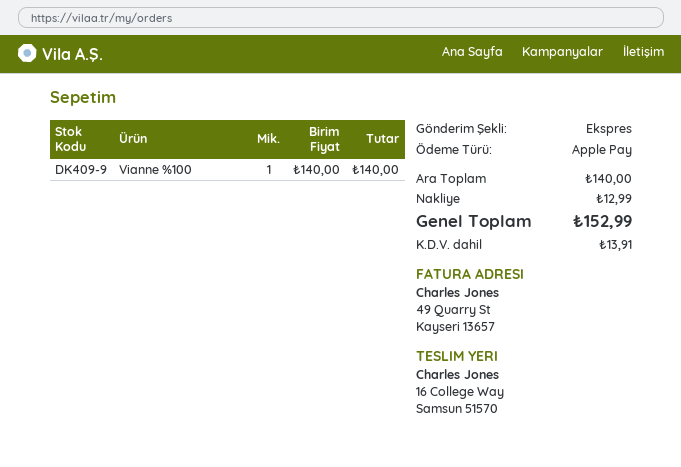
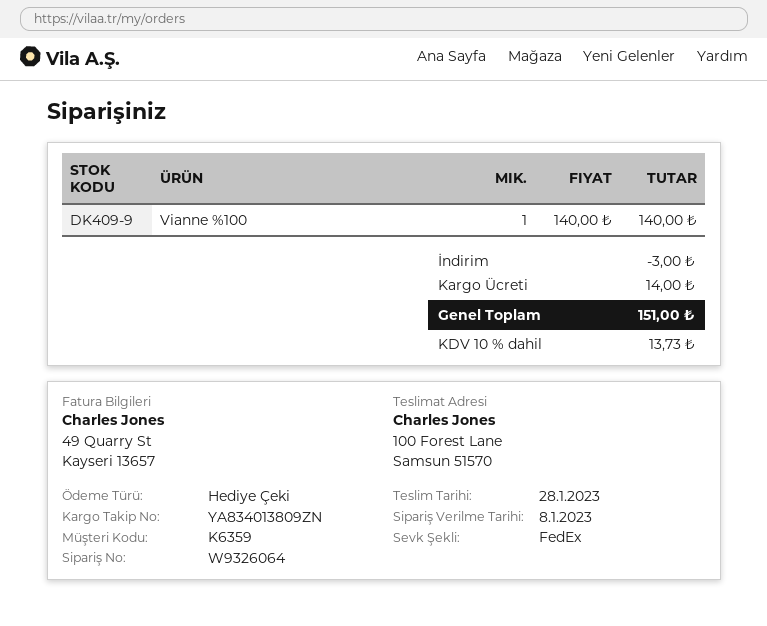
payment method: Apple Pay -> gift card
shipping method: express -> FedEx
ship to: 16 College Way, Samsun 51570 -> 100 Forest Lane, Samsun 51570
discount: none -> 3.00
shipping: 12.99 -> 14.00
tax: 13.91 -> 13.73
total: 152.99 -> 151.00

